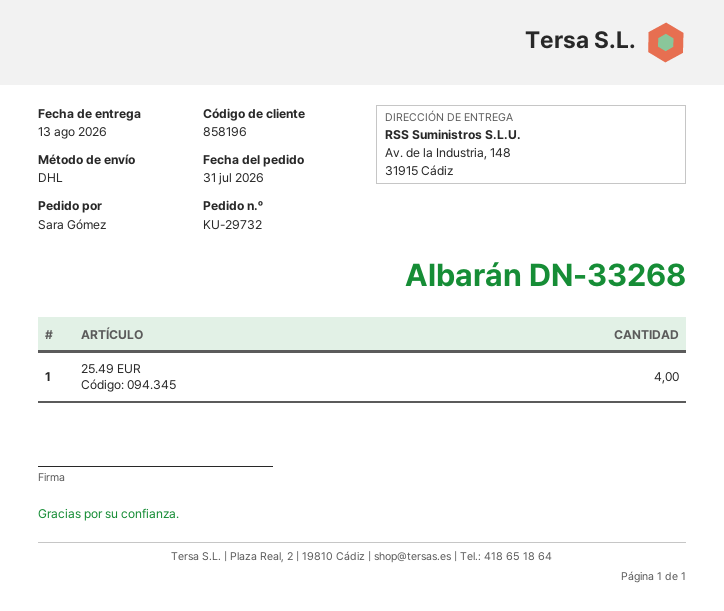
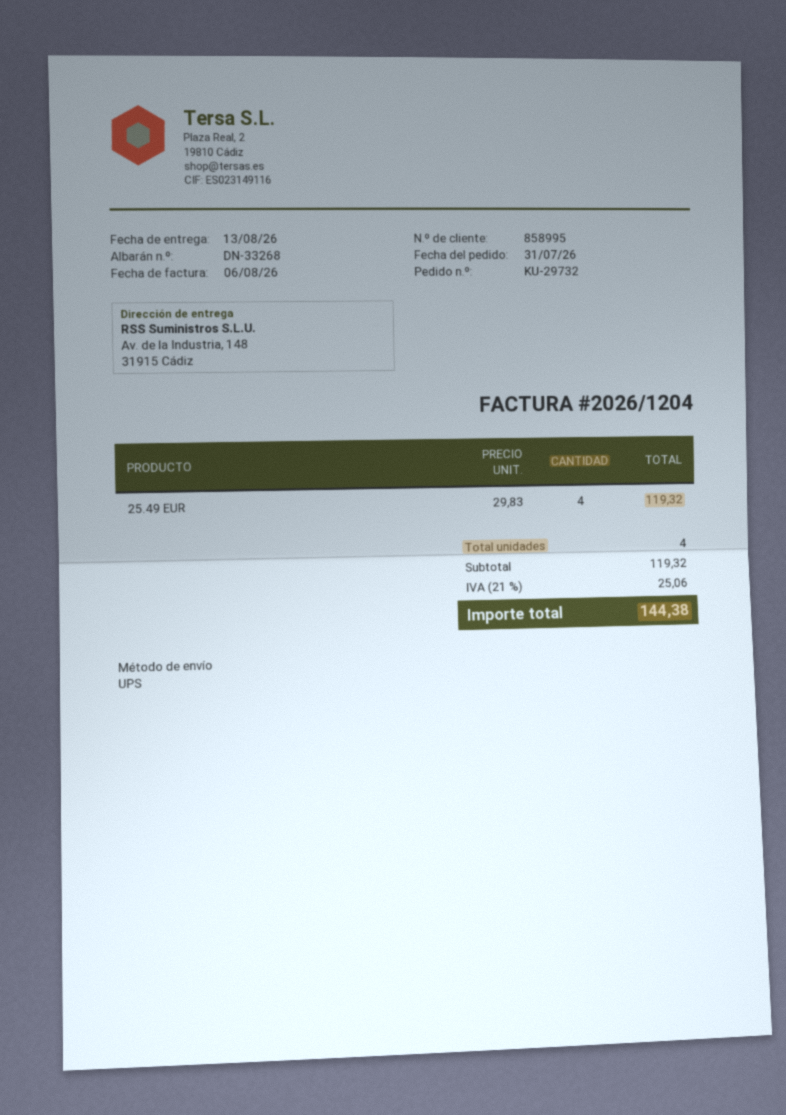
customer number: 858196 -> 858995
shipping method: DHL -> UPS

